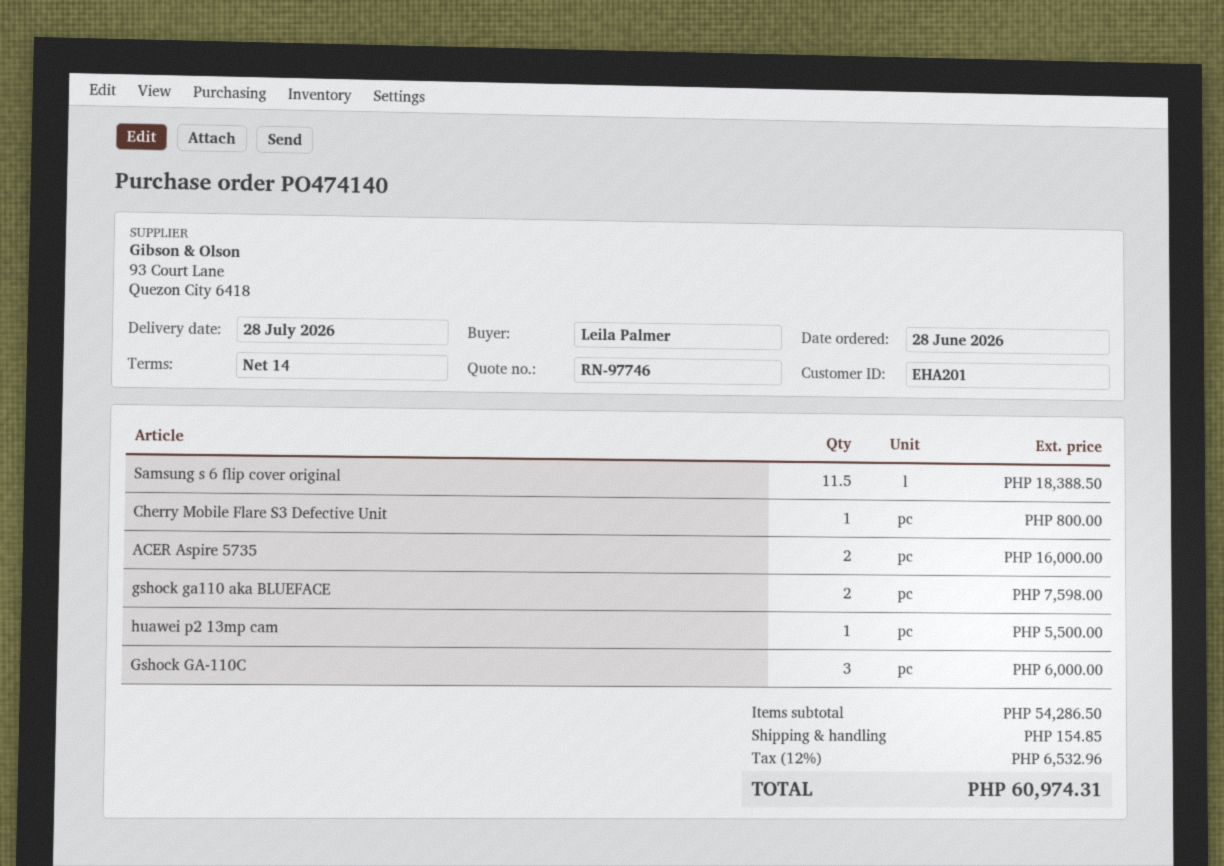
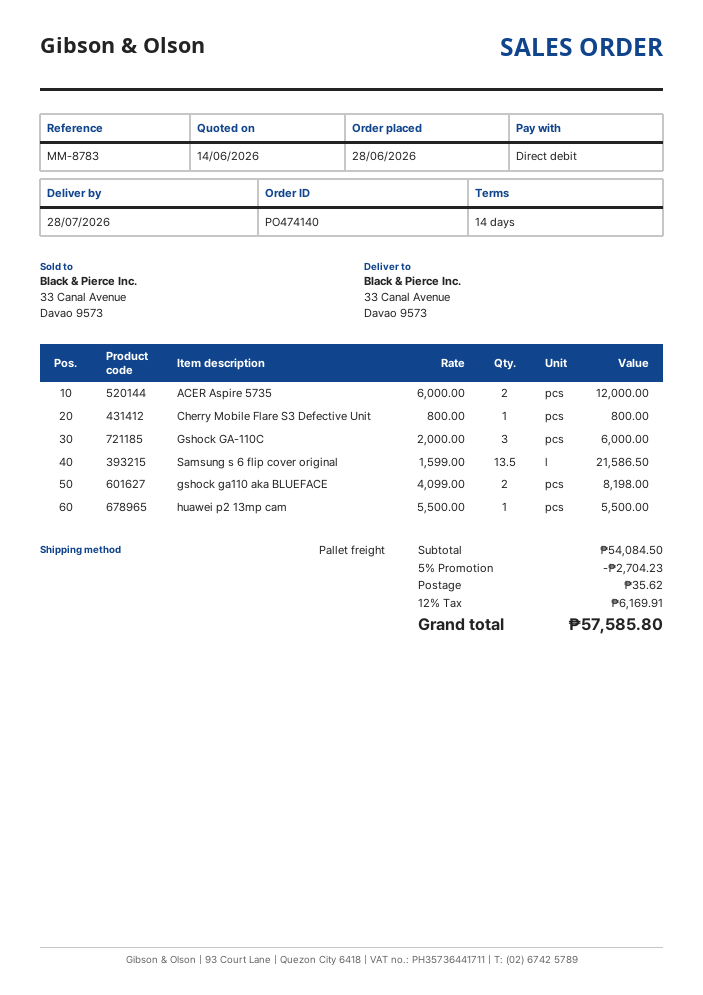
Samsung s 6 flip cover original: 11.5 for 18388.50 -> 13.5 for 21586.50
ACER Aspire 5735: 2 for 16000.00 -> 2 for 12000.00
gshock ga110 aka BLUEFACE: 2 for 7598.00 -> 2 for 8198.00
subtotal: 54286.50 -> 54084.50
discount: none -> 5% = 2704.23
shipping: 154.85 -> 35.62
tax: 12% = 6532.96 -> 12% = 6169.91
total: 60974.31 -> 57585.80

